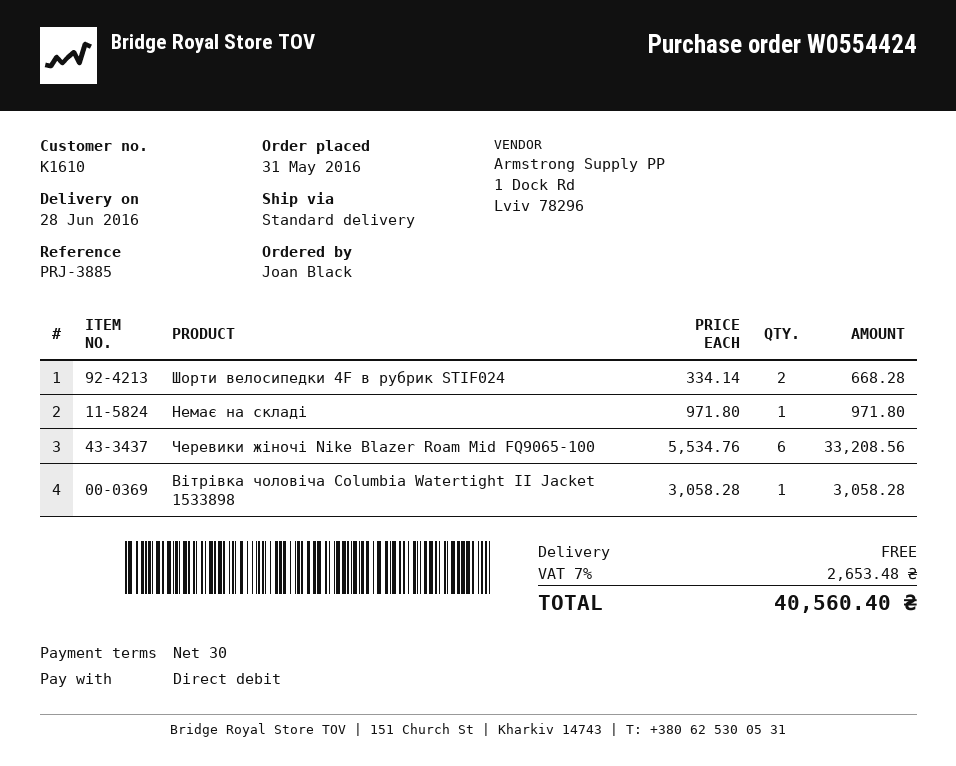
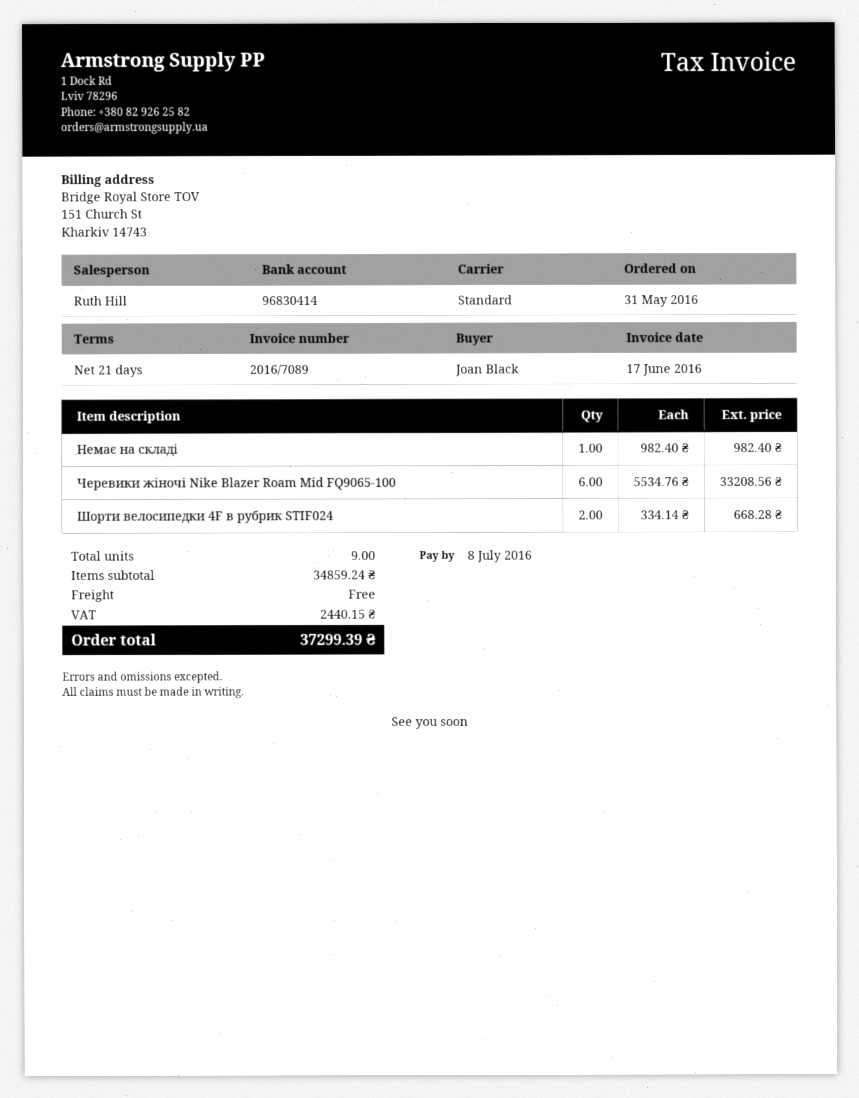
payment terms: 30 days -> 21 days
Немає на складі: 1 x 971.80 = 971.80 -> 1 x 982.40 = 982.40
Вітрівка чоловіча Columbia Watertight II Jacket 1533898: 1 x 3058.28 = 3058.28 -> none
tax: 2653.48 -> 2440.15
total: 40560.40 -> 37299.39

